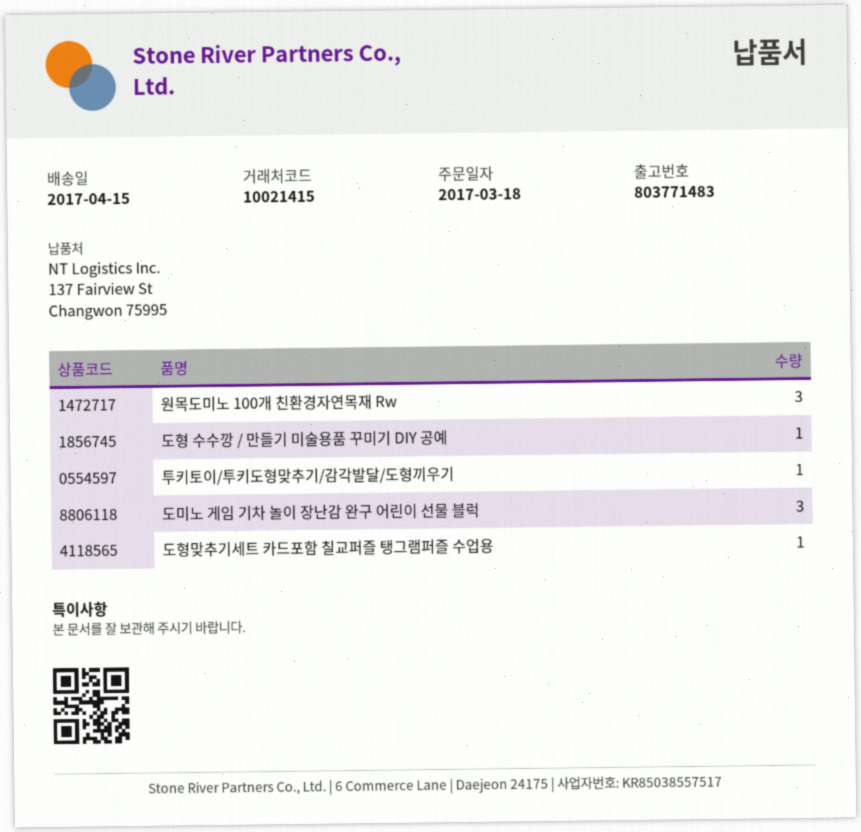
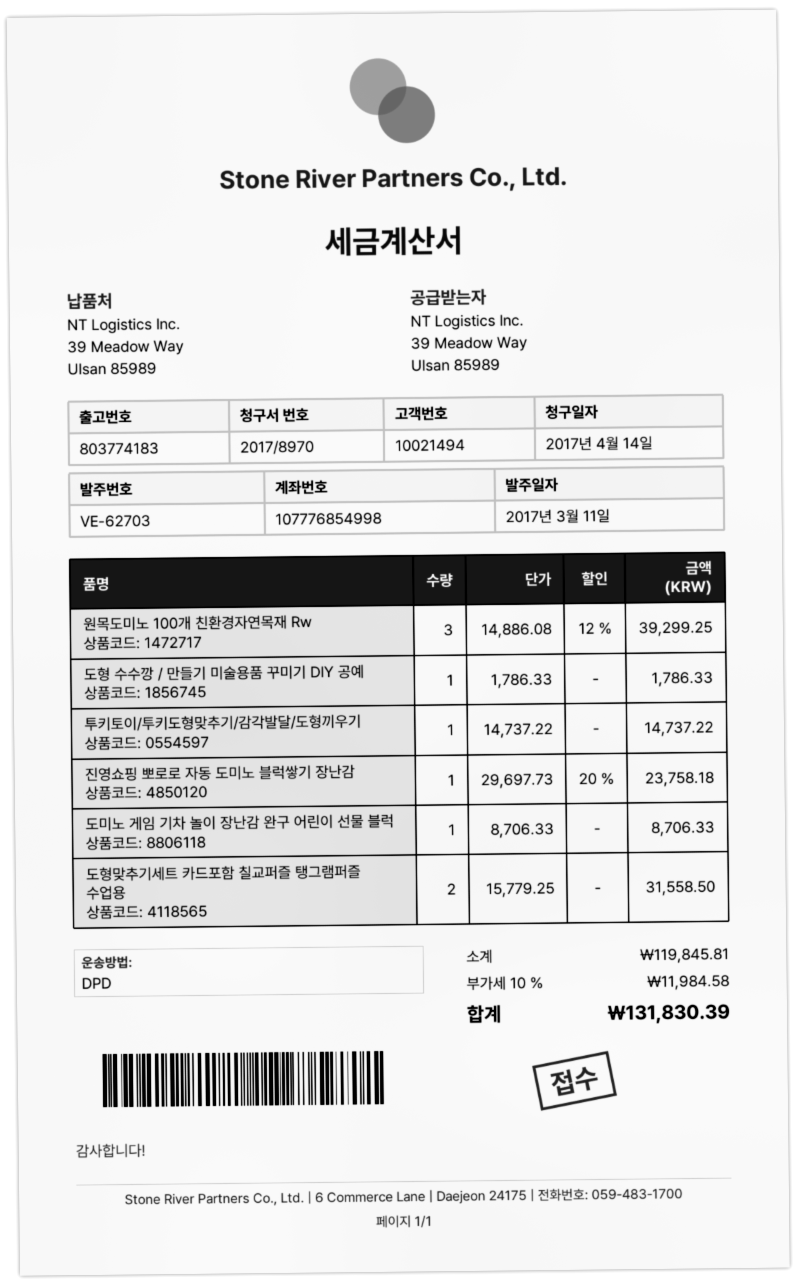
order date: 2017-03-18 -> 2017-03-11
delivery note number: 803771483 -> 803774183
customer number: 10021415 -> 10021494
ship to: 137 Fairview St, Changwon 75995 -> 39 Meadow Way, Ulsan 85989
도미노 게임 기차 놀이 장난감 완구 어린이 선물 블럭: 3 -> 1
도형맞추기세트 카드포함 칠교퍼즐 탱그램퍼즐 수업용: 1 -> 2
진영쇼핑 뽀로로 자동 도미노 블럭쌓기 장난감: none -> 1

